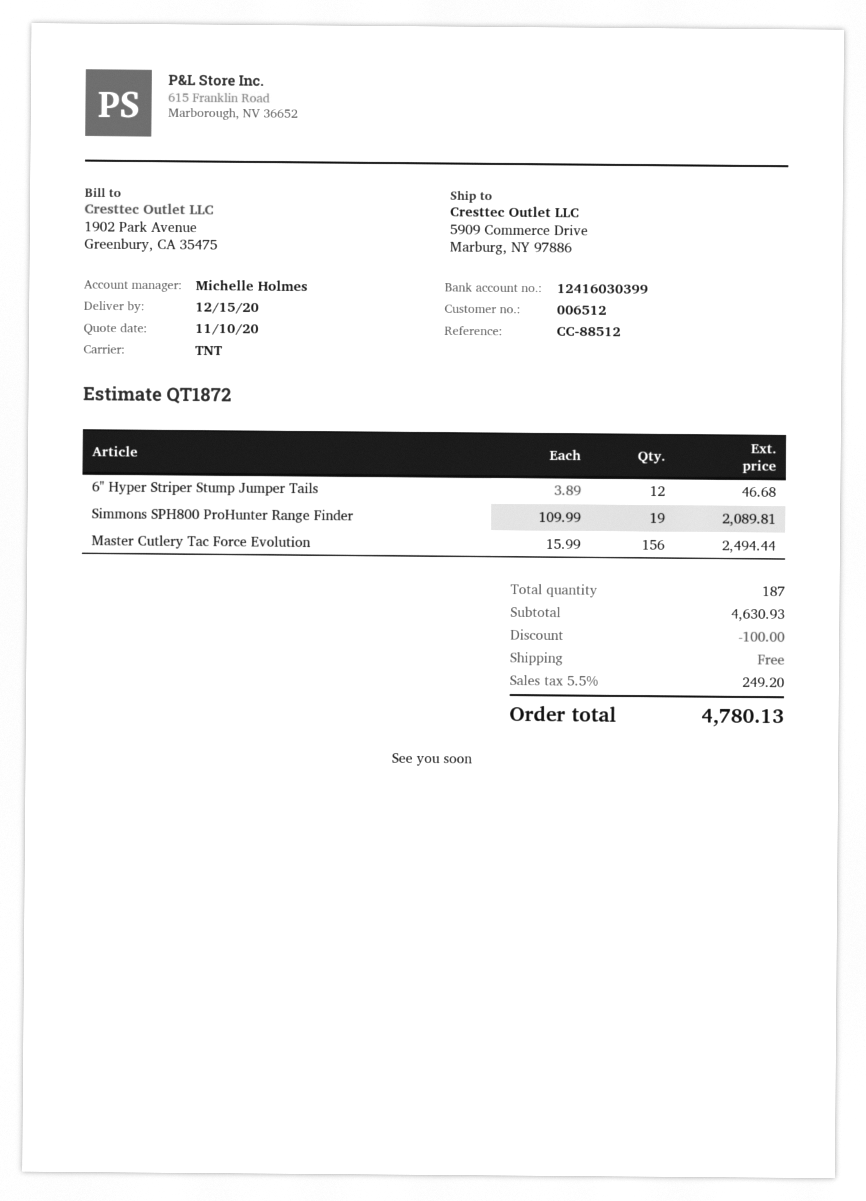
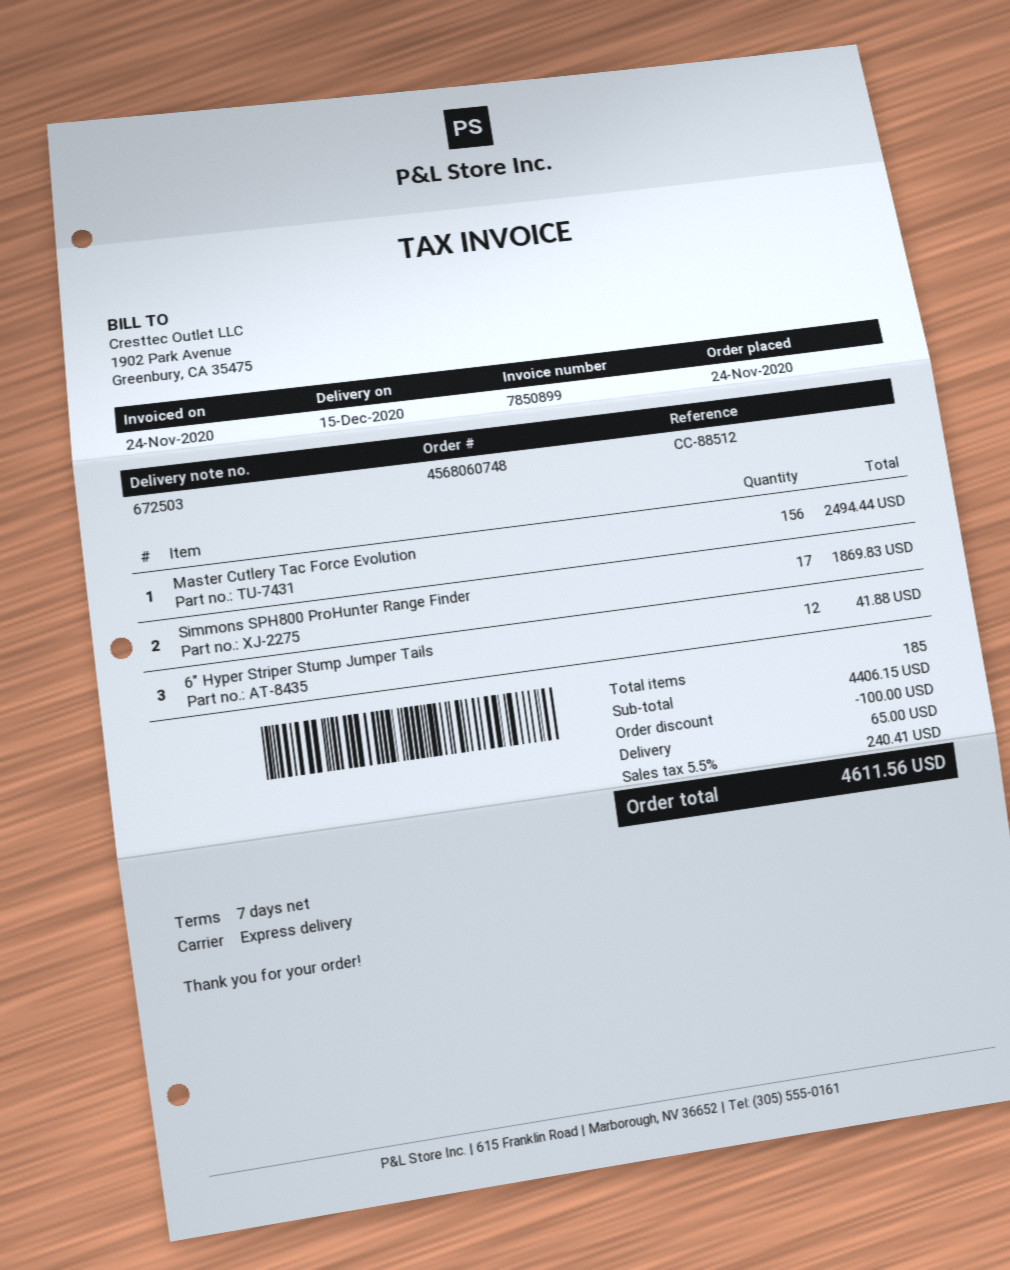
shipping method: TNT -> express
6" Hyper Striper Stump Jumper Tails: 12 for 46.68 -> 12 for 41.88
Simmons SPH800 ProHunter Range Finder: 19 for 2089.81 -> 17 for 1869.83
total quantity: 187 -> 185
subtotal: 4630.93 -> 4406.15
shipping: 0.00 -> 65.00
tax: 5.5% = 249.20 -> 5.5% = 240.41
total: 4780.13 -> 4611.56

